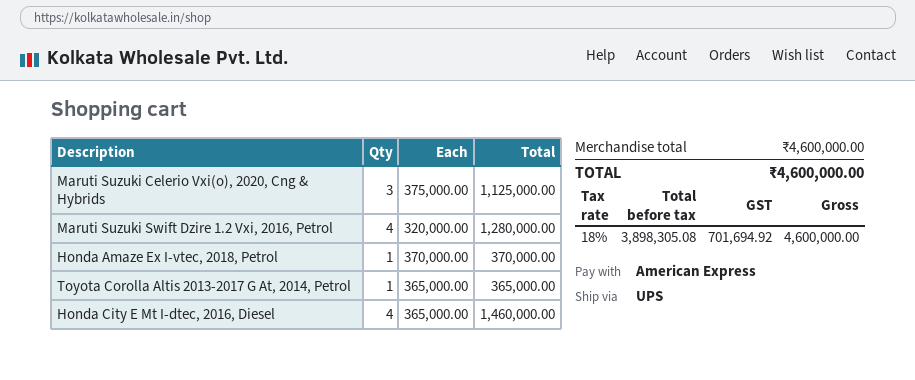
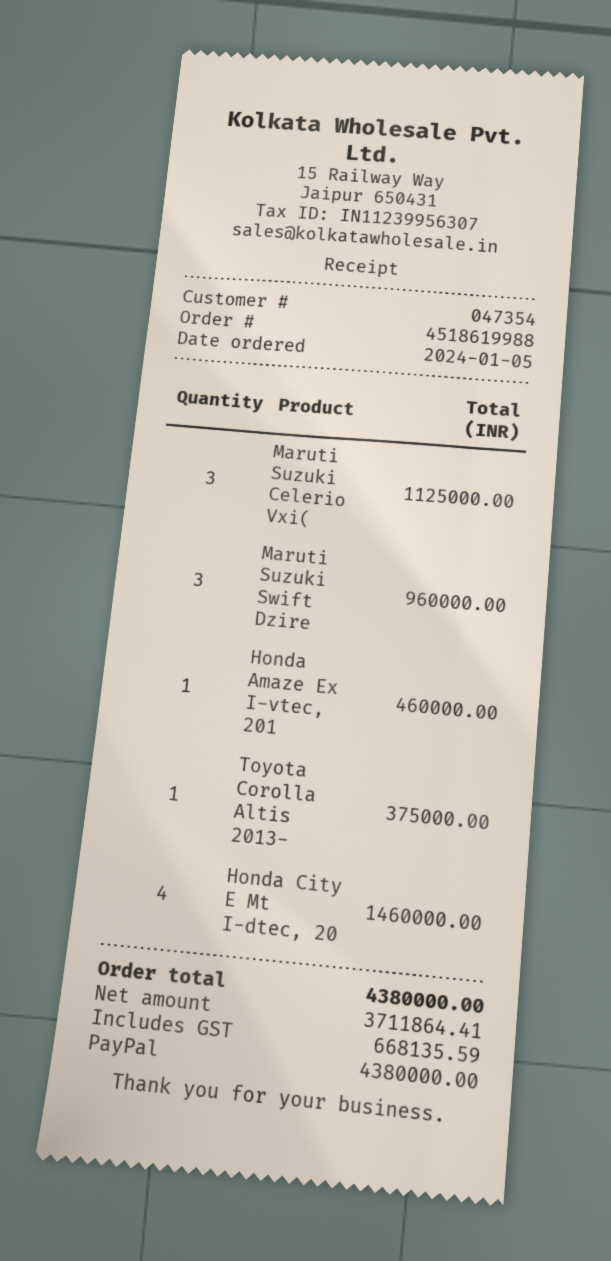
payment method: American Express -> PayPal
Maruti Suzuki Swift Dzire 1.2 Vxi, 2016, Petrol: 4 for 1280000.00 -> 3 for 960000.00
Honda Amaze Ex I-vtec, 2018, Petrol: 1 for 370000.00 -> 1 for 460000.00
Toyota Corolla Altis 2013-2017 G At, 2014, Petrol: 1 for 365000.00 -> 1 for 375000.00
net: 3898305.08 -> 3711864.41
tax: 701694.92 -> 668135.59
total: 4600000.00 -> 4380000.00

